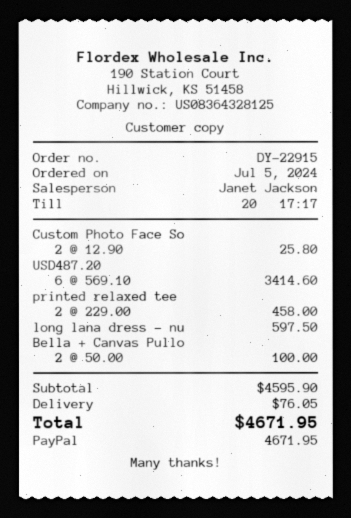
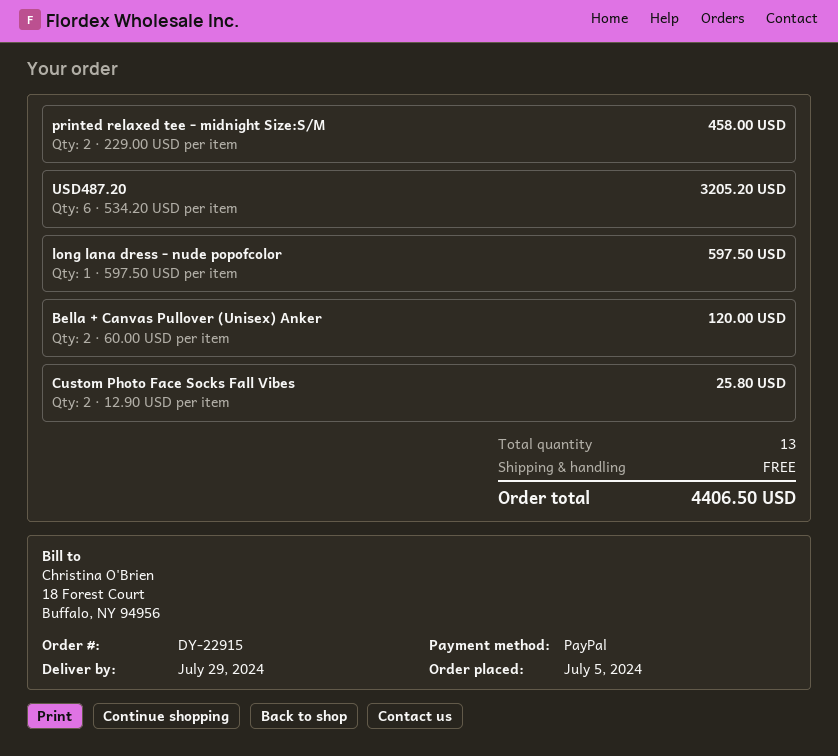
USD487.20: 6 x 569.10 = 3414.60 -> 6 x 534.20 = 3205.20
Bella + Canvas Pullo: 2 x 50.00 = 100.00 -> 2 x 60.00 = 120.00
shipping: 76.05 -> 0.00
total: 4671.95 -> 4406.50

